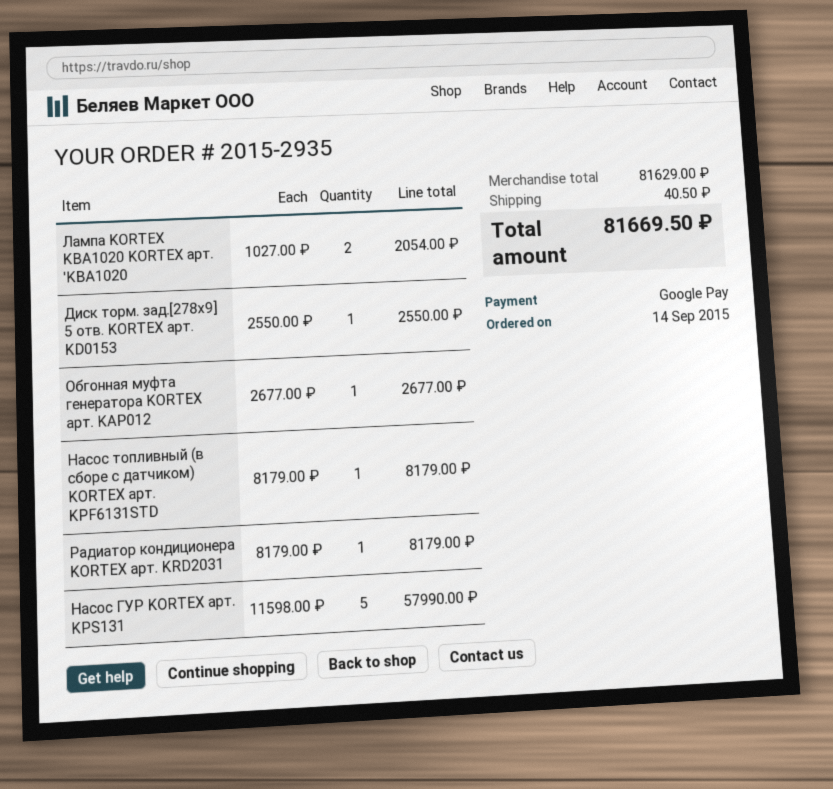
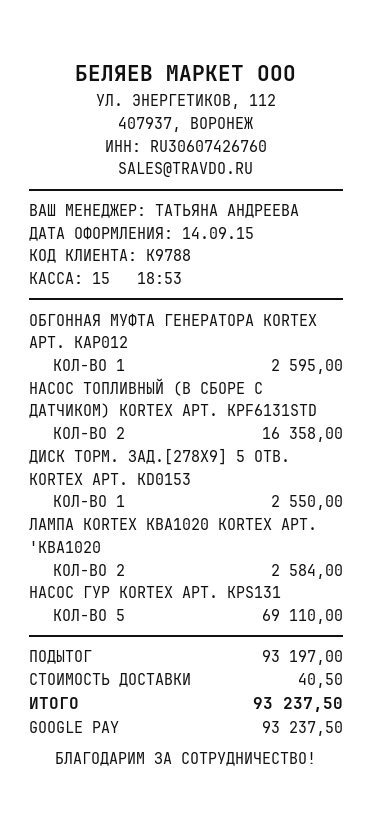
Лампа KORTEX KBA1020 KORTEX арт. 'KBA1020: 2 for 2054.00 -> 2 for 2584.00
Обгонная муфта генератора KORTEX арт. KAP012: 1 for 2677.00 -> 1 for 2595.00
Насос топливный (в сборе с датчиком) KORTEX арт. KPF6131STD: 1 for 8179.00 -> 2 for 16358.00
Радиатор кондиционера KORTEX арт. KRD2031: 1 for 8179.00 -> none
Насос ГУР KORTEX арт. KPS131: 5 for 57990.00 -> 5 for 69110.00
subtotal: 81629.00 -> 93197.00
total: 81669.50 -> 93237.50

